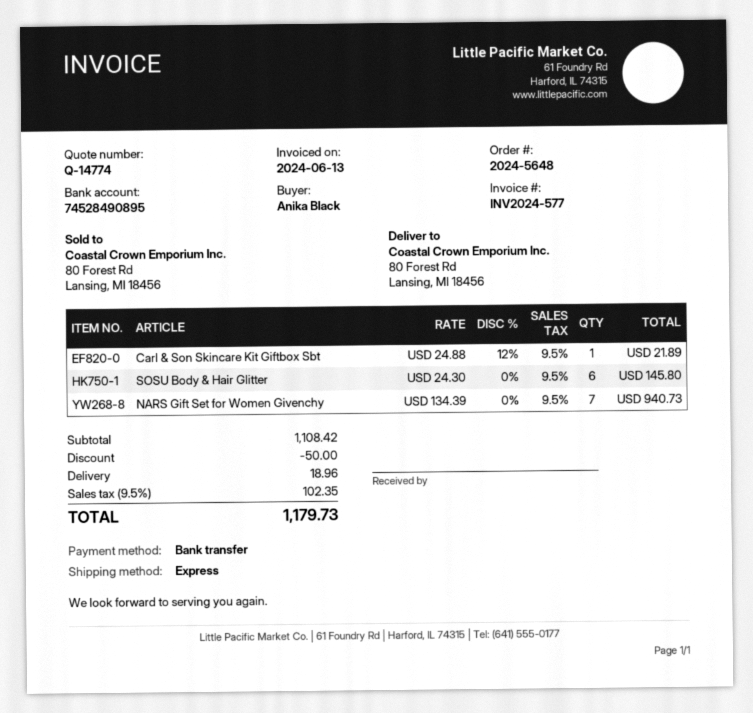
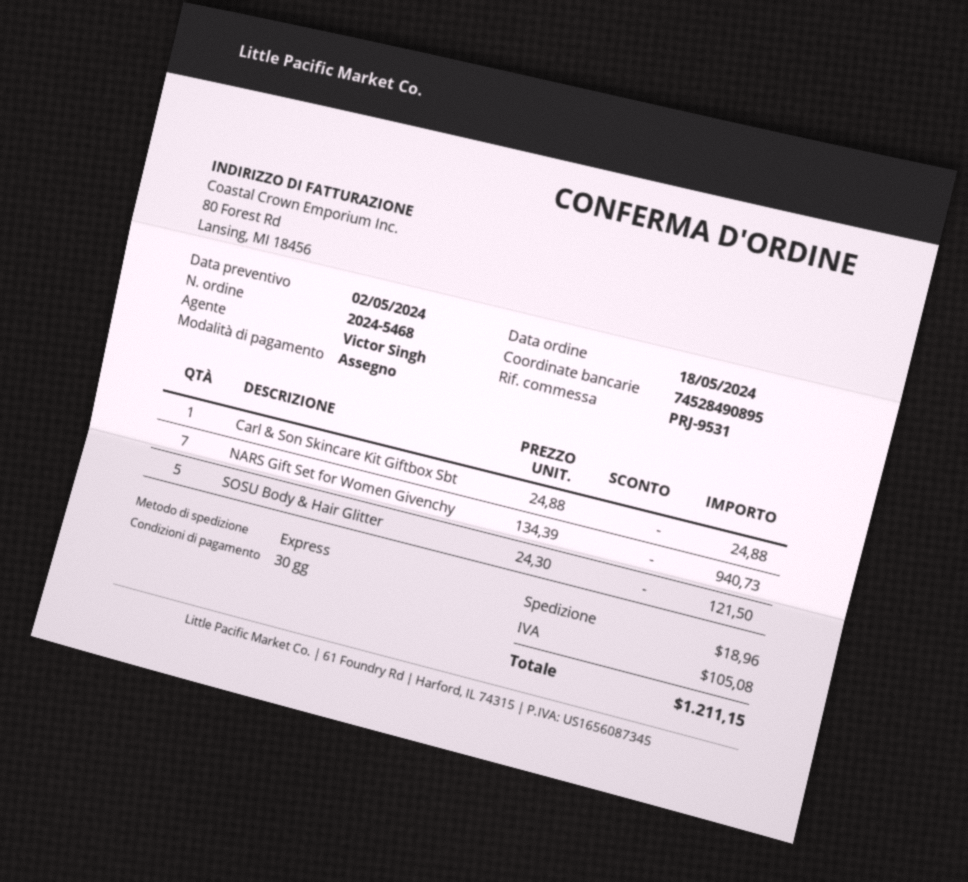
order number: 2024-5648 -> 2024-5468
payment method: bank transfer -> cheque
Carl & Son Skincare Kit Giftbox Sbt: 1 x 24.88 - 12% = 21.89 -> 1 x 24.88 = 24.88
SOSU Body & Hair Glitter: 6 x 24.30 = 145.80 -> 5 x 24.30 = 121.50
discount: 50.00 -> none
tax: 102.35 -> 105.08
total: 1179.73 -> 1211.15

